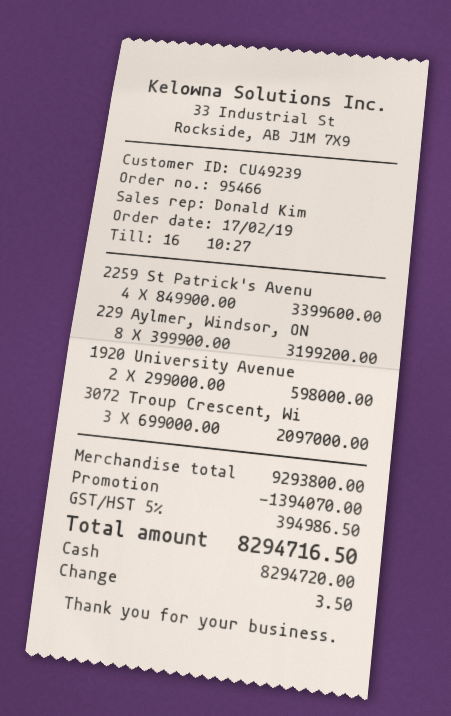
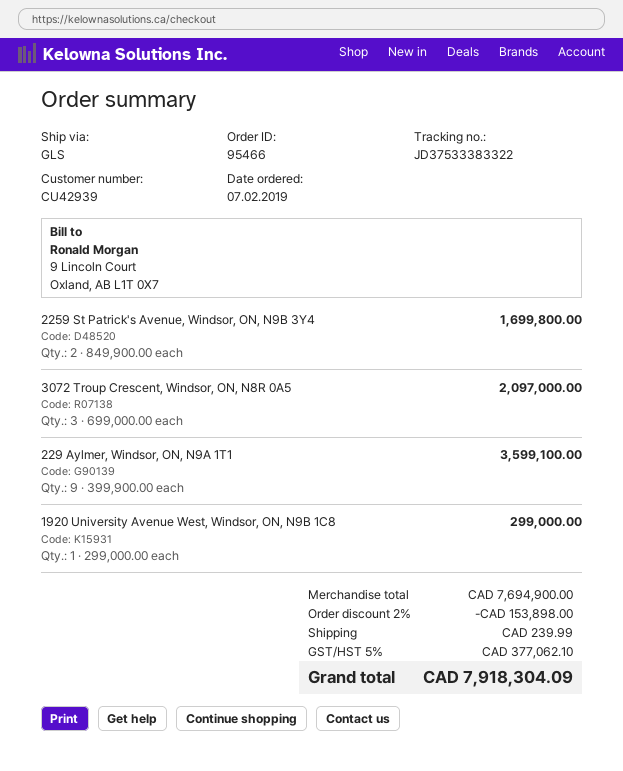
order date: 2019-02-17 -> 2019-02-07
customer number: CU49239 -> CU42939
2259 St Patrick's Avenu: 4 x 849900.00 = 3399600.00 -> 2 x 849900.00 = 1699800.00
229 Aylmer, Windsor, ON: 8 x 399900.00 = 3199200.00 -> 9 x 399900.00 = 3599100.00
1920 University Avenue: 2 x 299000.00 = 598000.00 -> 1 x 299000.00 = 299000.00
subtotal: 9293800.00 -> 7694900.00
discount: 1394070.00 -> 153898.00
shipping: none -> 239.99
tax: 5% = 394986.50 -> 5% = 377062.10
total: 8294716.50 -> 7918304.09

